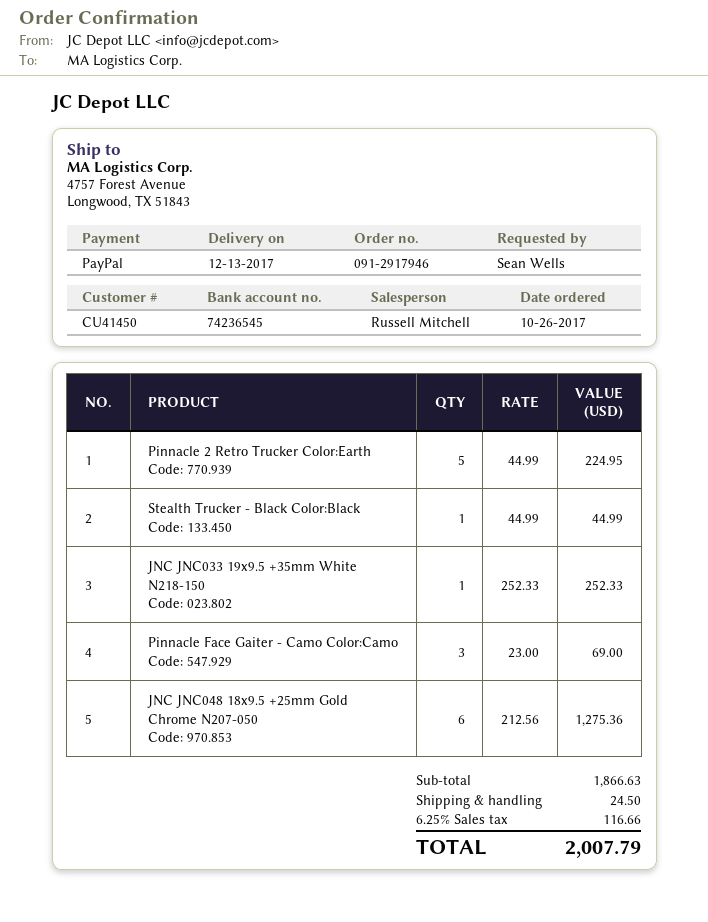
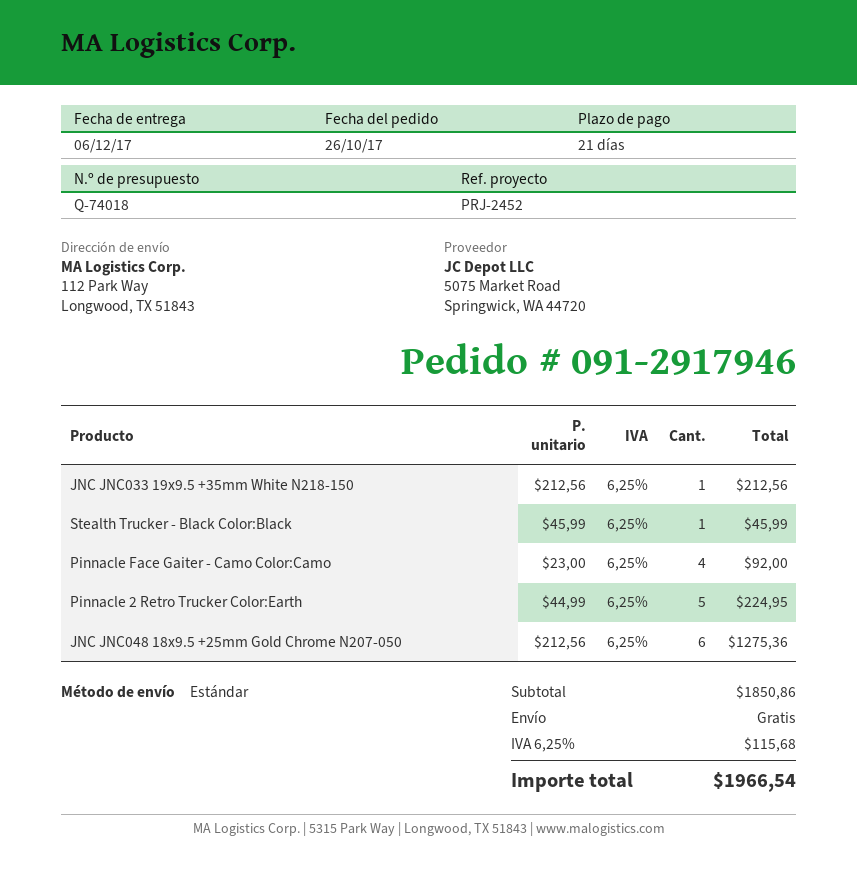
delivery date: 2017-12-13 -> 2017-12-06
ship to: 4757 Forest Avenue, Longwood, TX 51843 -> 112 Park Way, Longwood, TX 51843
Stealth Trucker - Black Color:Black: 1 x 44.99 = 44.99 -> 1 x 45.99 = 45.99
JNC JNC033 19x9.5 +35mm White N218-150: 1 x 252.33 = 252.33 -> 1 x 212.56 = 212.56
Pinnacle Face Gaiter - Camo Color:Camo: 3 x 23.00 = 69.00 -> 4 x 23.00 = 92.00
subtotal: 1866.63 -> 1850.86
shipping: 24.50 -> 0.00
tax: 6.25% = 116.66 -> 6.25% = 115.68
total: 2007.79 -> 1966.54

